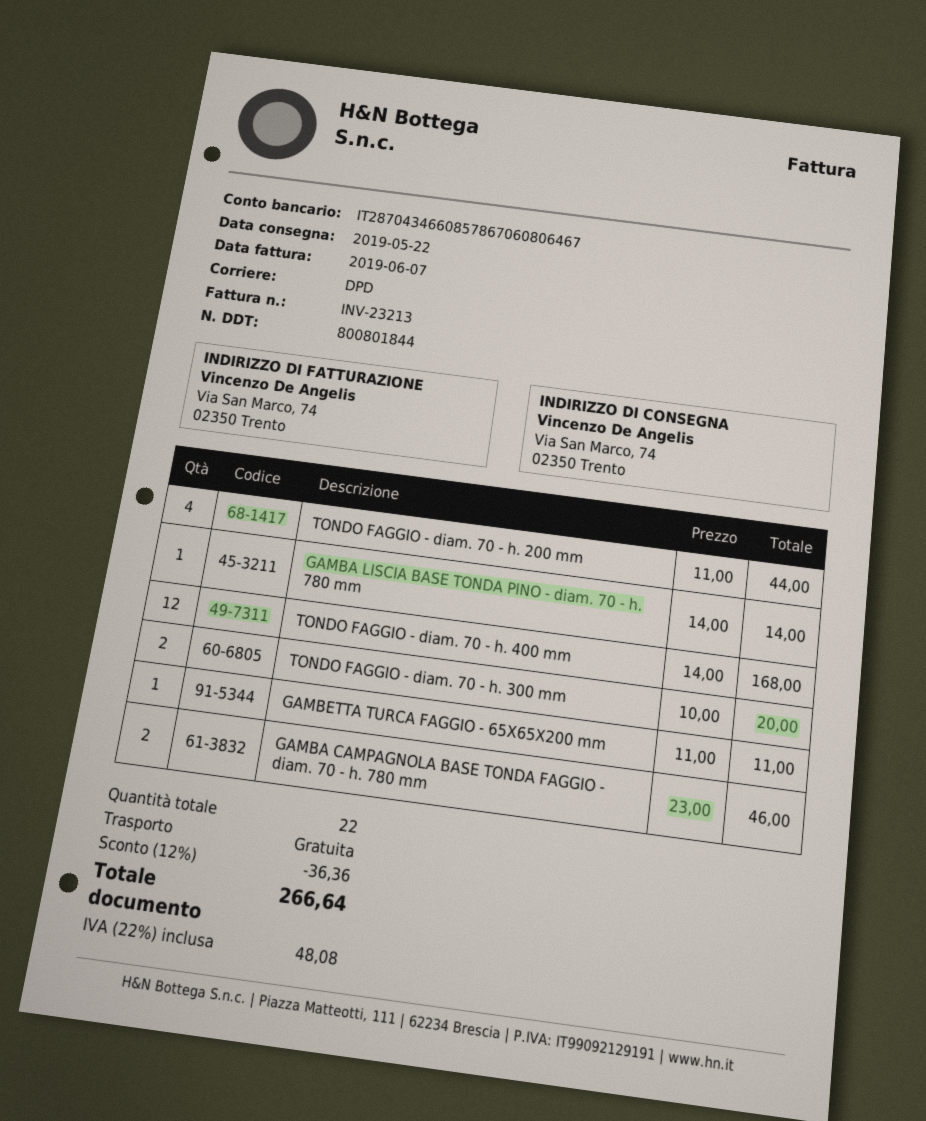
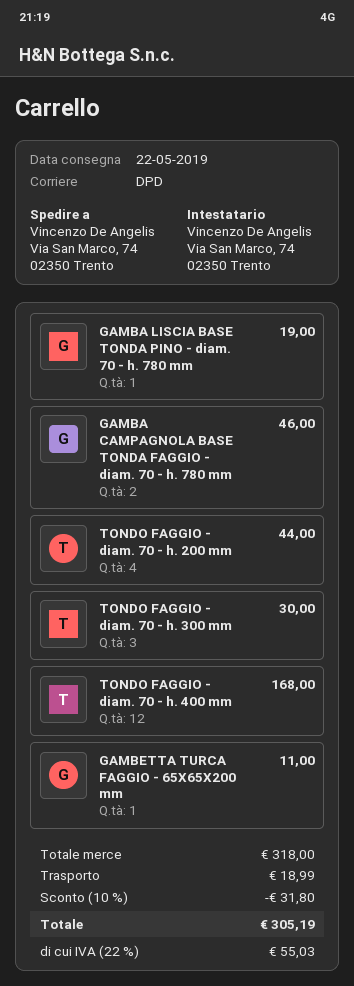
GAMBA LISCIA BASE TONDA PINO - diam. 70 - h. 780 mm: 1 for 14.00 -> 1 for 19.00
TONDO FAGGIO - diam. 70 - h. 300 mm: 2 for 20.00 -> 3 for 30.00
discount: 12% = 36.36 -> 10% = 31.80
shipping: 0.00 -> 18.99
tax: 22% = 48.08 -> 22% = 55.03
total: 266.64 -> 305.19

